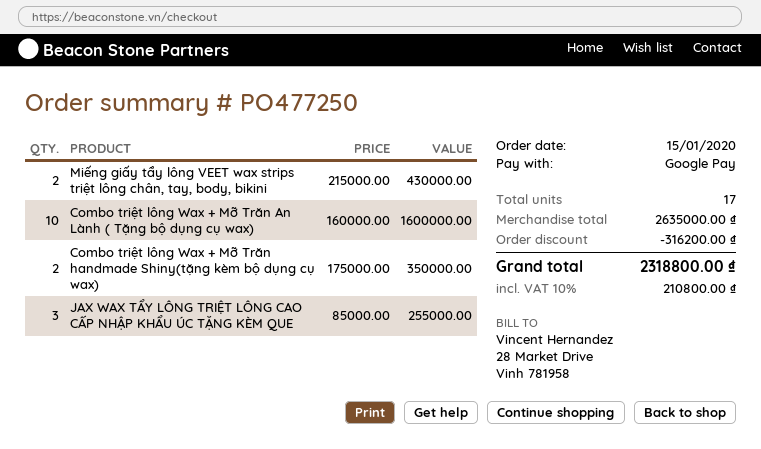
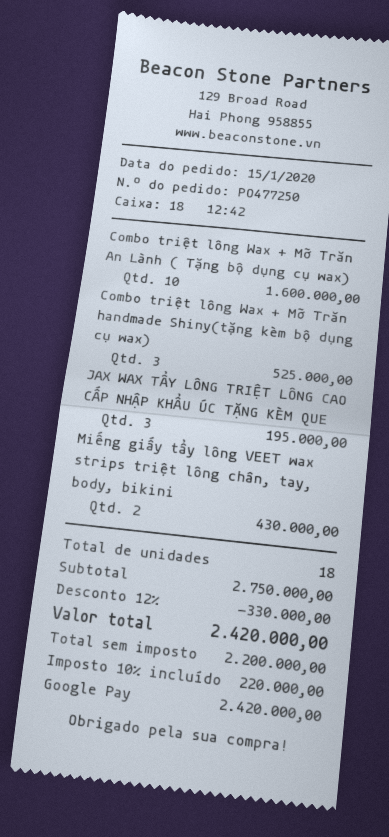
Combo triệt lông Wax + Mỡ Trăn handmade Shiny(tặng kèm bộ dụng cụ wax): 2 for 350000.00 -> 3 for 525000.00
JAX WAX TẨY LÔNG TRIỆT LÔNG CAO CẤP NHẬP KHẨU ÚC TẶNG KÈM QUE: 3 for 255000.00 -> 3 for 195000.00
total quantity: 17 -> 18
subtotal: 2635000.00 -> 2750000.00
discount: 316200.00 -> 330000.00
tax: 10% = 210800.00 -> 10% = 220000.00
total: 2318800.00 -> 2420000.00

